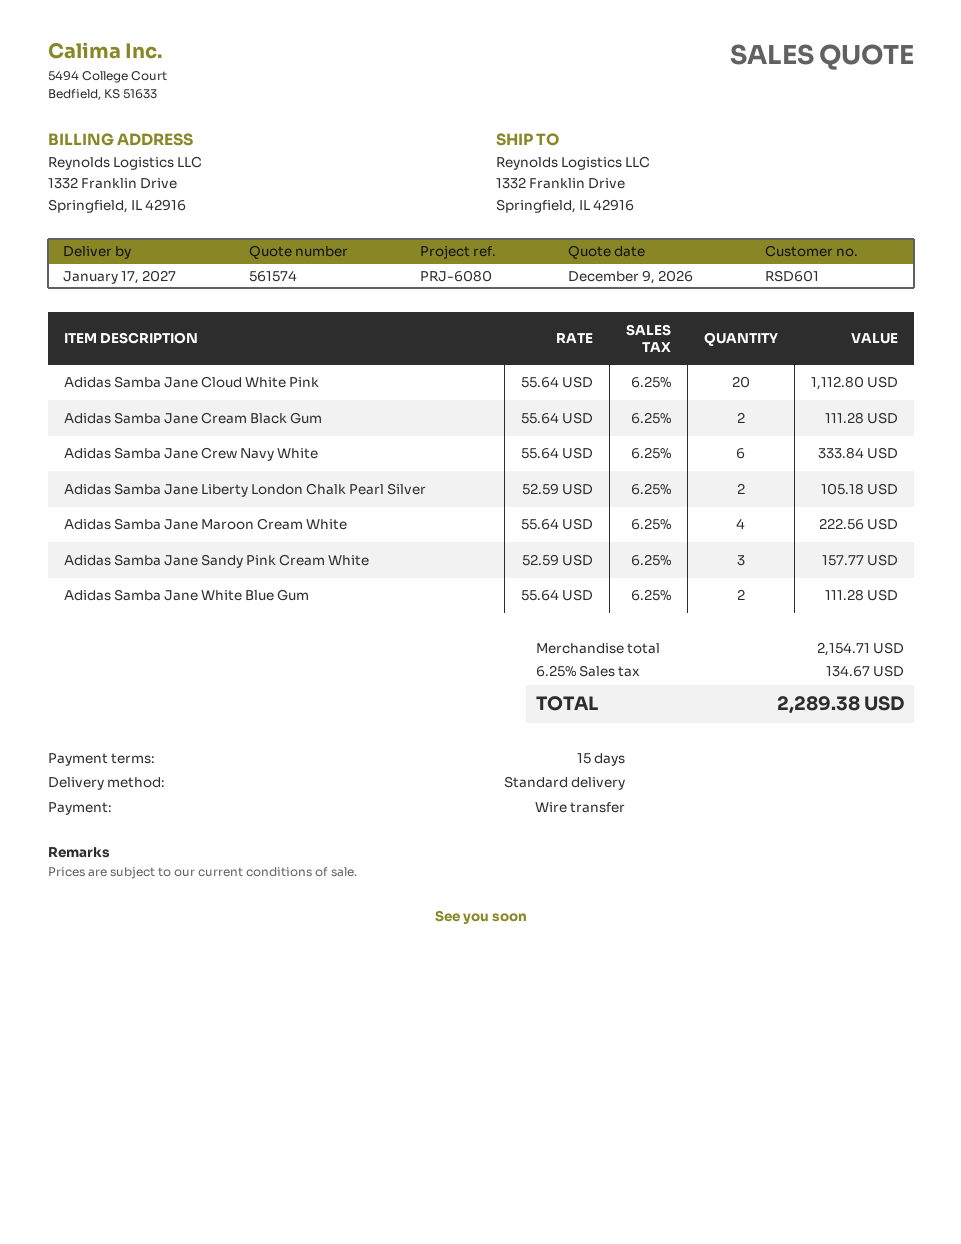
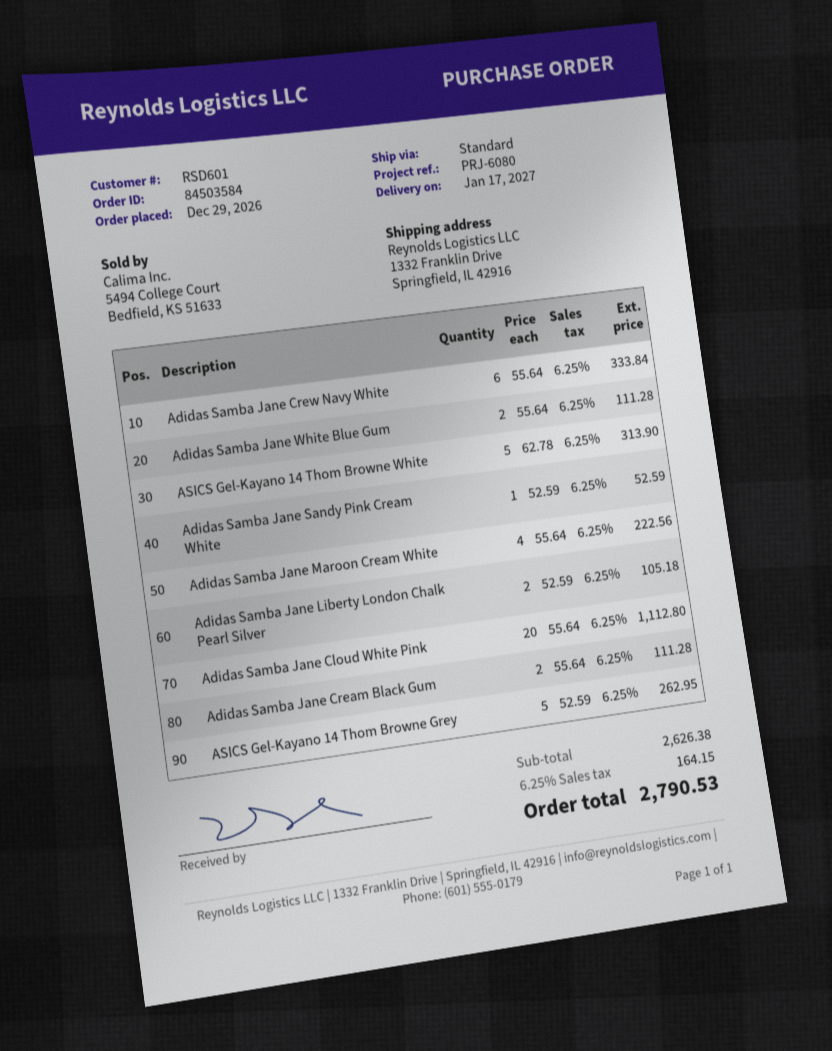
Adidas Samba Jane Sandy Pink Cream White: 3 x 52.59 = 157.77 -> 1 x 52.59 = 52.59
ASICS Gel-Kayano 14 Thom Browne White: none -> 5 x 62.78 = 313.90
ASICS Gel-Kayano 14 Thom Browne Grey: none -> 5 x 52.59 = 262.95
subtotal: 2154.71 -> 2626.38
tax: 6.25% = 134.67 -> 6.25% = 164.15
total: 2289.38 -> 2790.53

